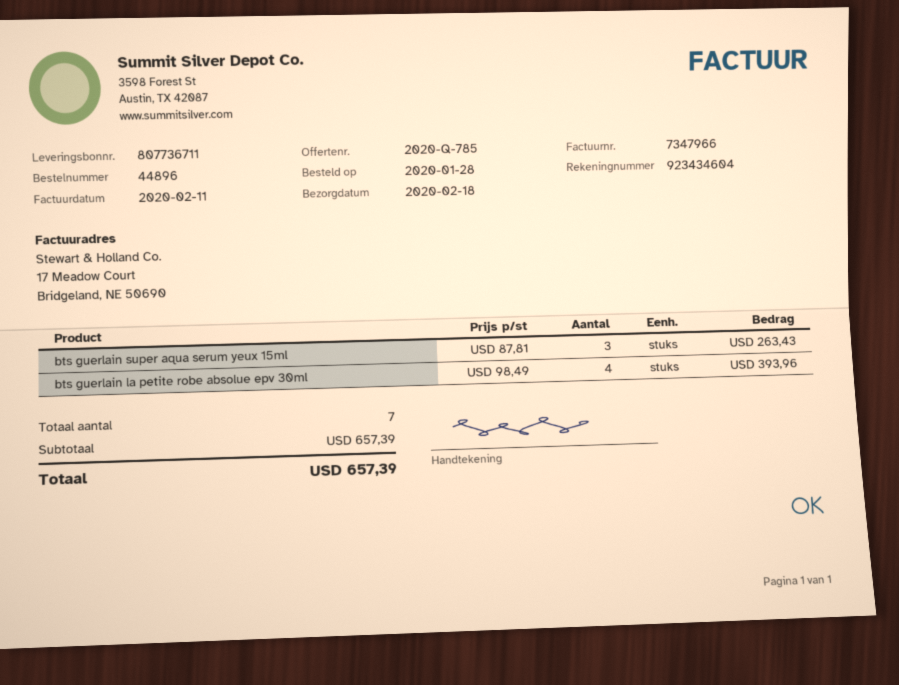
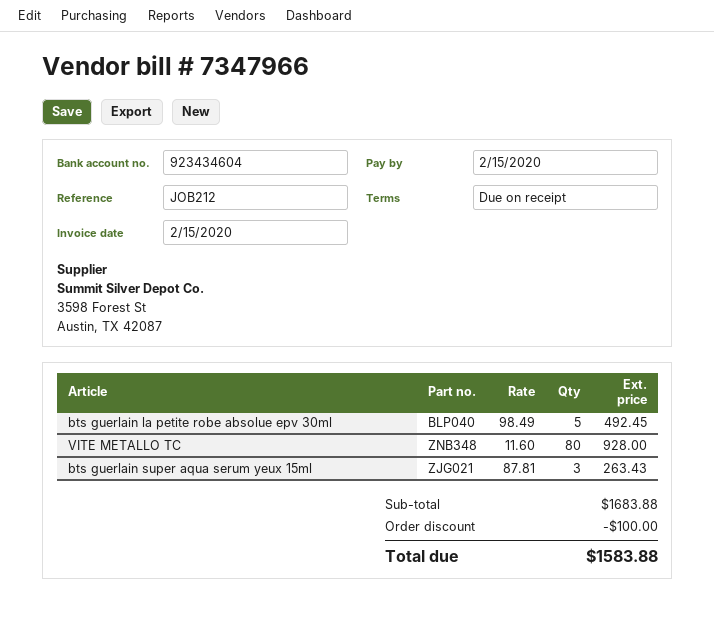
invoice date: 2020-02-11 -> 2020-02-15
bts guerlain la petite robe absolue epv 30ml: 4 x 98.49 = 393.96 -> 5 x 98.49 = 492.45
VITE METALLO TC: none -> 80 x 11.60 = 928.00
subtotal: 657.39 -> 1683.88
discount: none -> 100.00
total: 657.39 -> 1583.88

